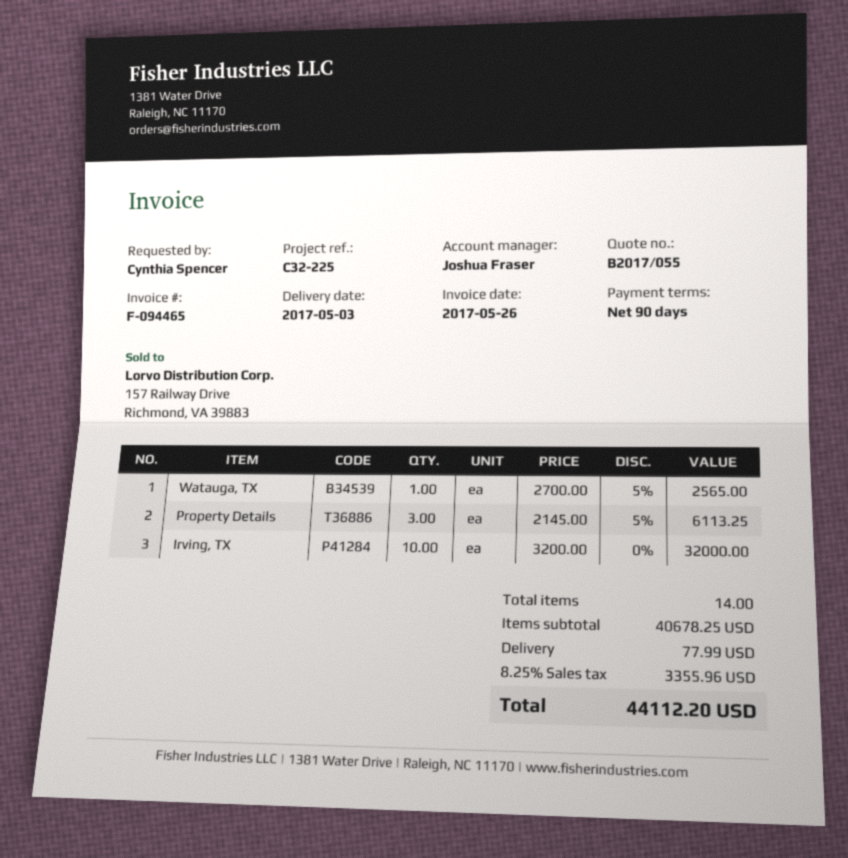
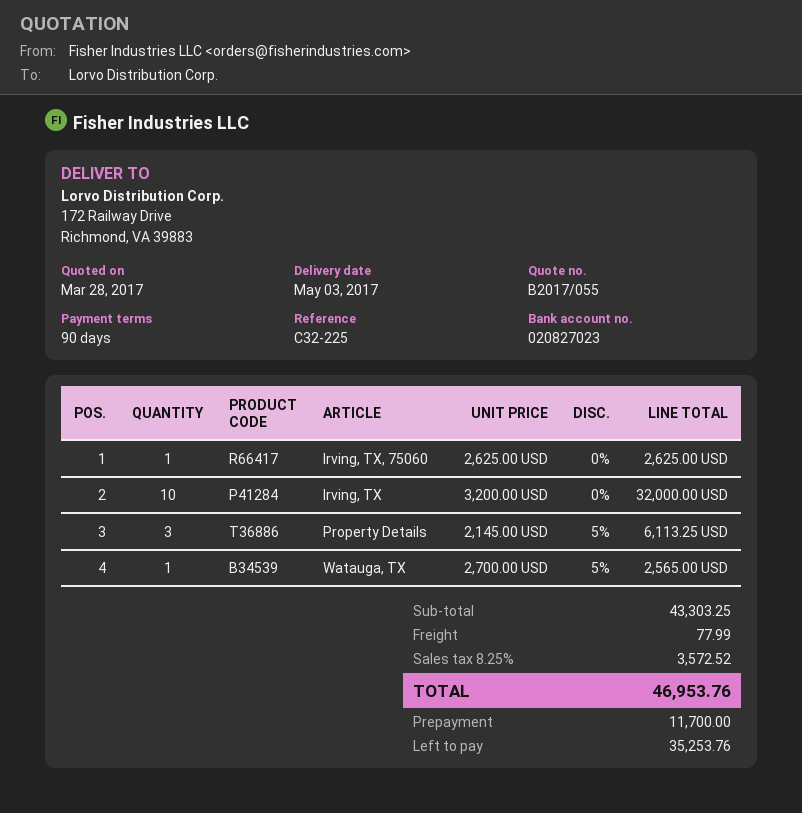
Irving, TX, 75060: none -> 1 x 2625.00 = 2625.00
subtotal: 40678.25 -> 43303.25
tax: 8.25% = 3355.96 -> 8.25% = 3572.52
total: 44112.20 -> 46953.76

